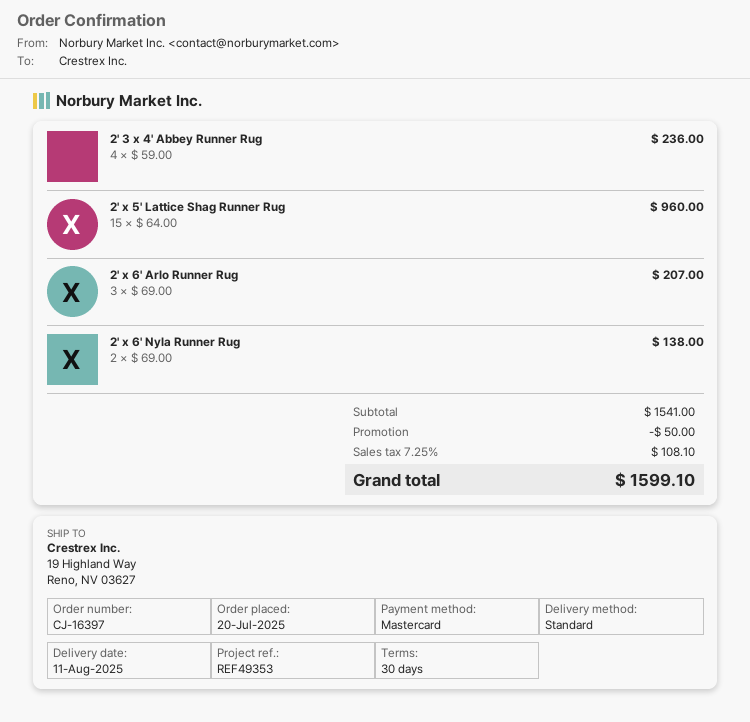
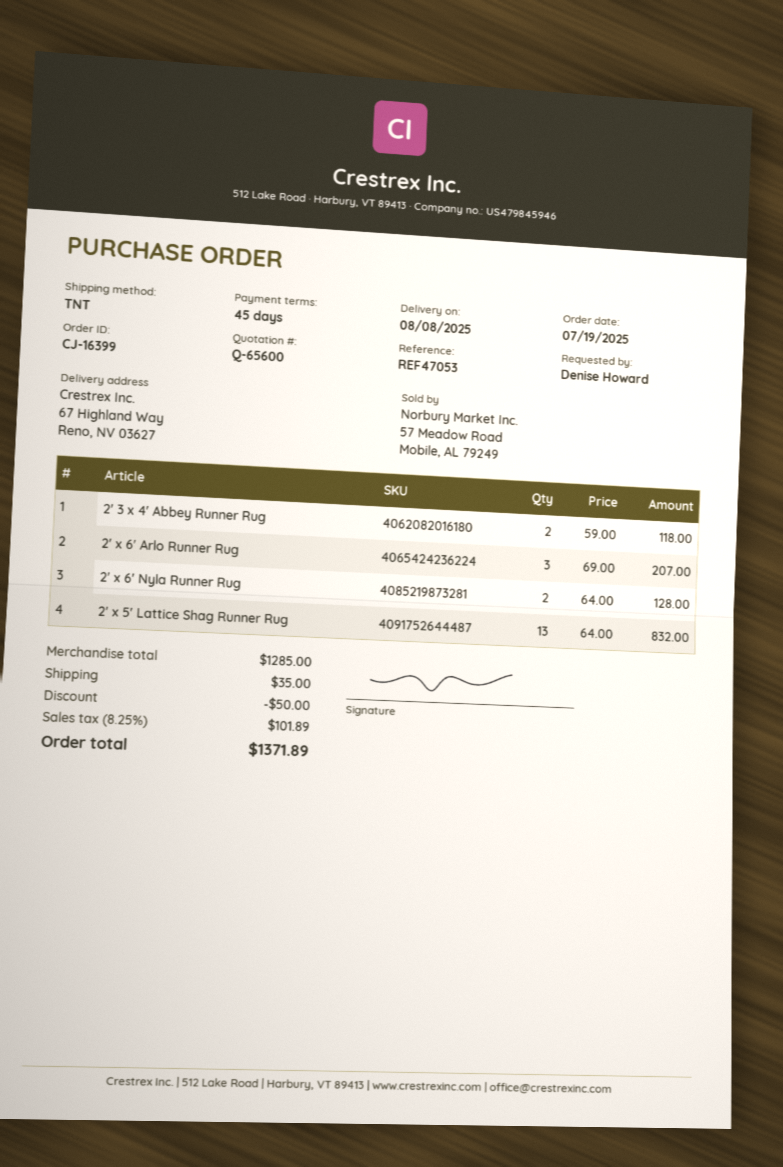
order number: CJ-16397 -> CJ-16399
order date: 2025-07-20 -> 2025-07-19
delivery date: 2025-08-11 -> 2025-08-08
payment terms: 30 days -> 45 days
reference: REF49353 -> REF47053
shipping method: standard -> TNT
ship to: 19 Highland Way, Reno, NV 03627 -> 67 Highland Way, Reno, NV 03627
2' 3 x 4' Abbey Runner Rug: 4 x 59.00 = 236.00 -> 2 x 59.00 = 118.00
2' x 5' Lattice Shag Runner Rug: 15 x 64.00 = 960.00 -> 13 x 64.00 = 832.00
2' x 6' Nyla Runner Rug: 2 x 69.00 = 138.00 -> 2 x 64.00 = 128.00
subtotal: 1541.00 -> 1285.00
shipping: none -> 35.00
tax: 7.25% = 108.10 -> 8.25% = 101.89
total: 1599.10 -> 1371.89

